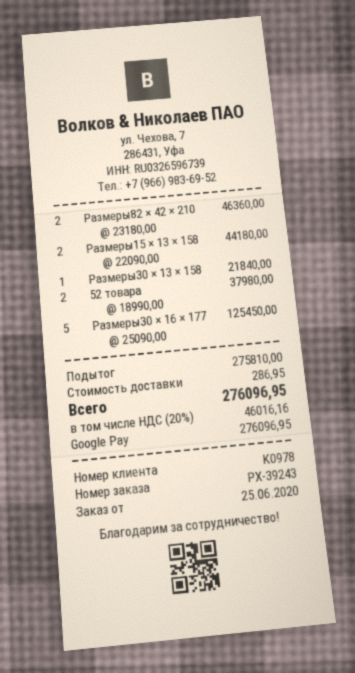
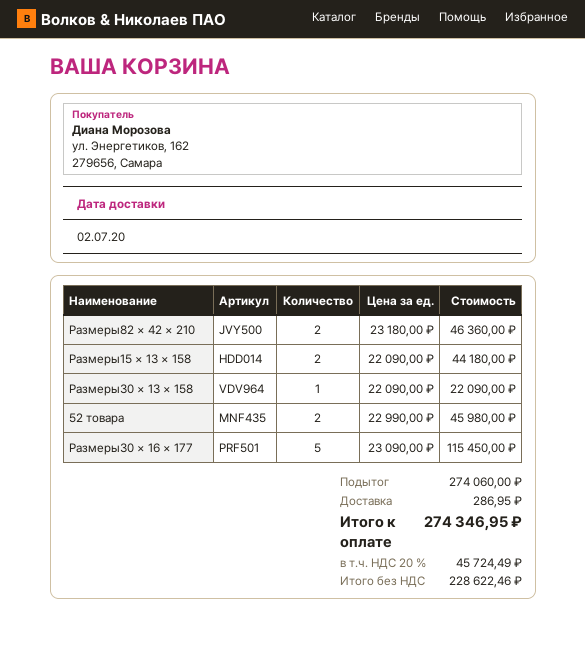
Размеры30 × 13 × 158: 1 x 21840.00 = 21840.00 -> 1 x 22090.00 = 22090.00
52 товара: 2 x 18990.00 = 37980.00 -> 2 x 22990.00 = 45980.00
Размеры30 × 16 × 177: 5 x 25090.00 = 125450.00 -> 5 x 23090.00 = 115450.00
subtotal: 275810.00 -> 274060.00
tax: 20% = 46016.16 -> 20% = 45724.49
total: 276096.95 -> 274346.95

